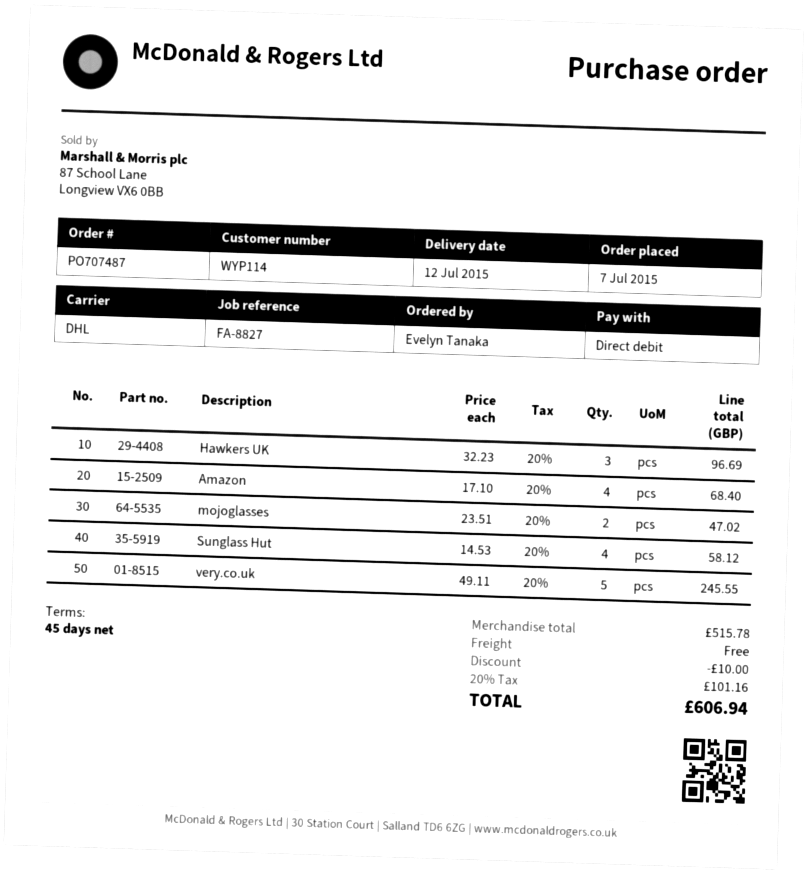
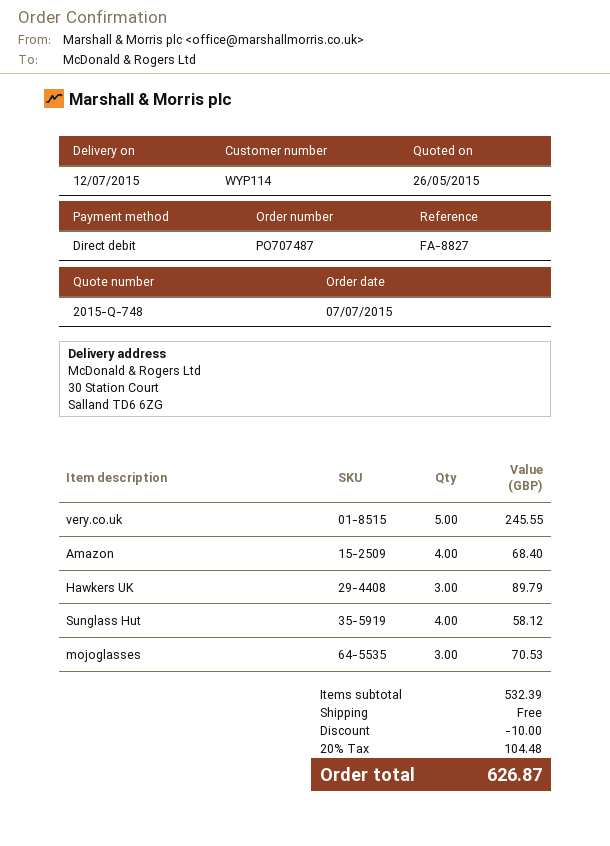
Hawkers UK: 3 for 96.69 -> 3 for 89.79
mojoglasses: 2 for 47.02 -> 3 for 70.53
subtotal: 515.78 -> 532.39
tax: 20% = 101.16 -> 20% = 104.48
total: 606.94 -> 626.87

